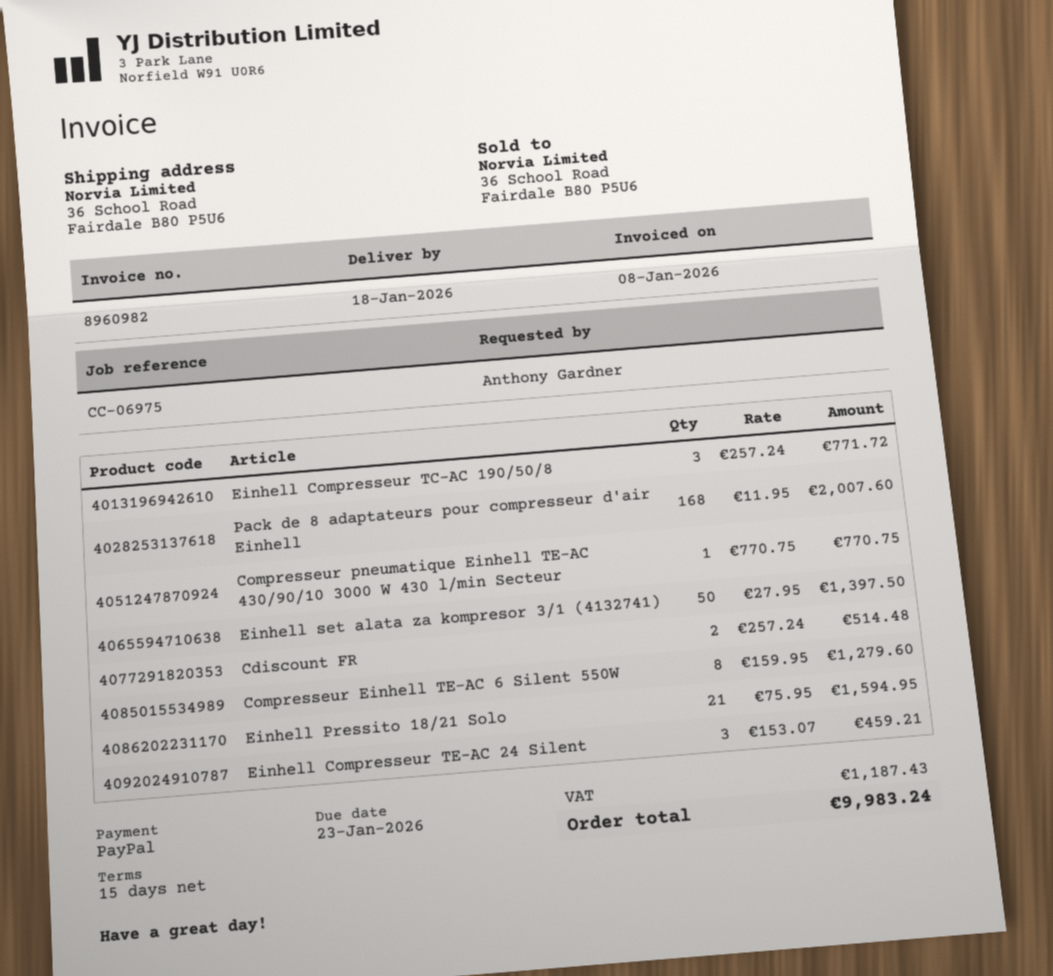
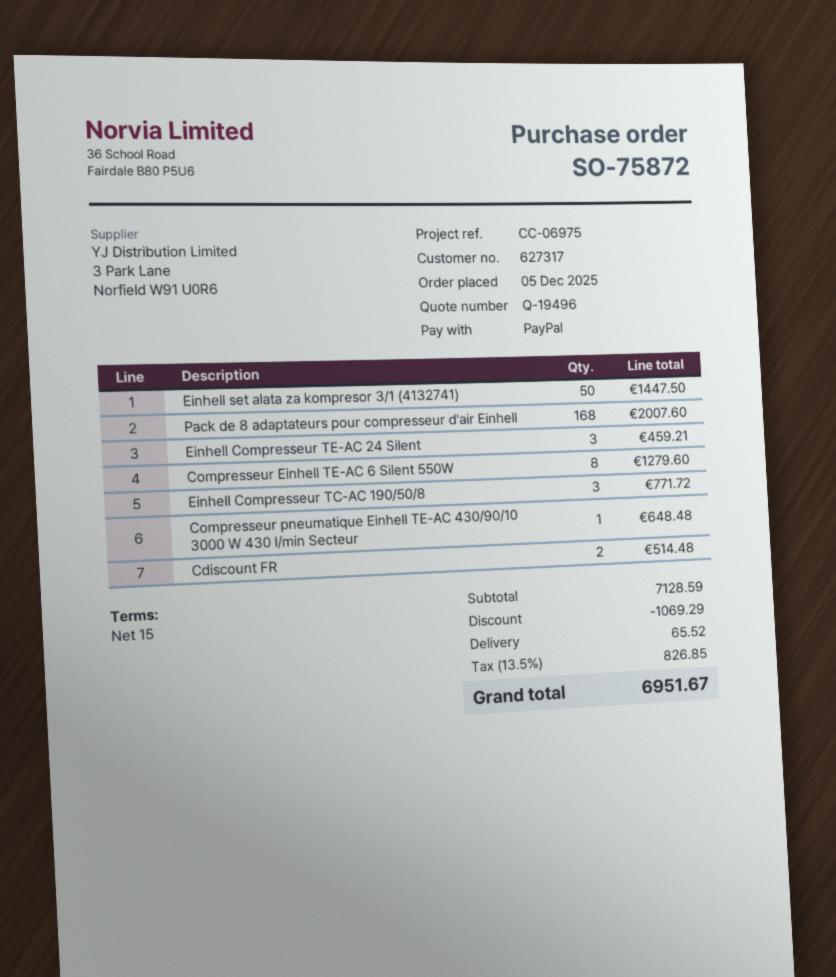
Compresseur pneumatique Einhell TE-AC 430/90/10 3000 W 430 l/min Secteur: 1 for 770.75 -> 1 for 648.48
Einhell set alata za kompresor 3/1 (4132741): 50 for 1397.50 -> 50 for 1447.50
Einhell Pressito 18/21 Solo: 21 for 1594.95 -> none
discount: none -> 1069.29
shipping: none -> 65.52
tax: 1187.43 -> 826.85
total: 9983.24 -> 6951.67

